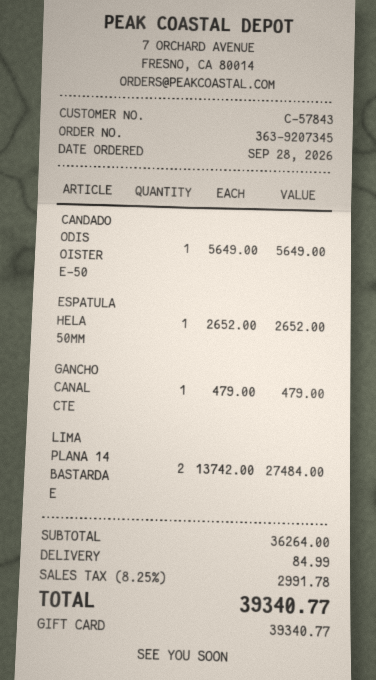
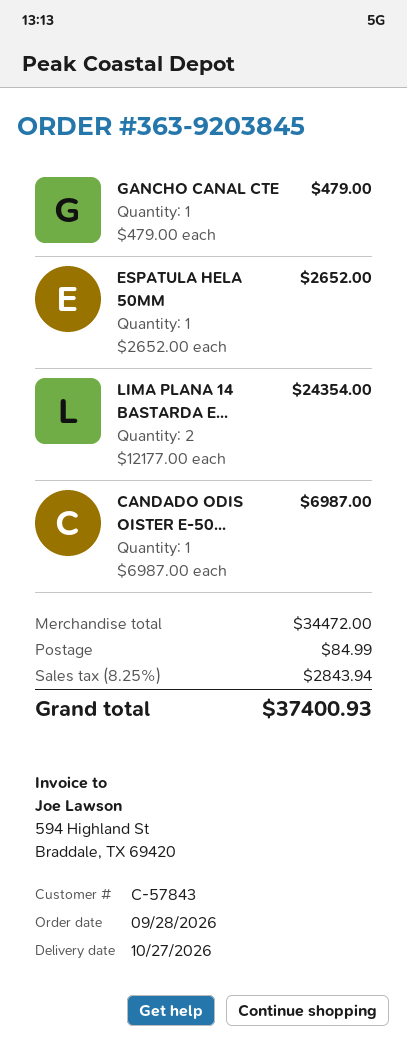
order number: 363-9207345 -> 363-9203845
CANDADO ODIS OISTER E-50: 1 x 5649.00 = 5649.00 -> 1 x 6987.00 = 6987.00
LIMA PLANA 14 BASTARDA E: 2 x 13742.00 = 27484.00 -> 2 x 12177.00 = 24354.00
subtotal: 36264.00 -> 34472.00
tax: 8.25% = 2991.78 -> 8.25% = 2843.94
total: 39340.77 -> 37400.93

